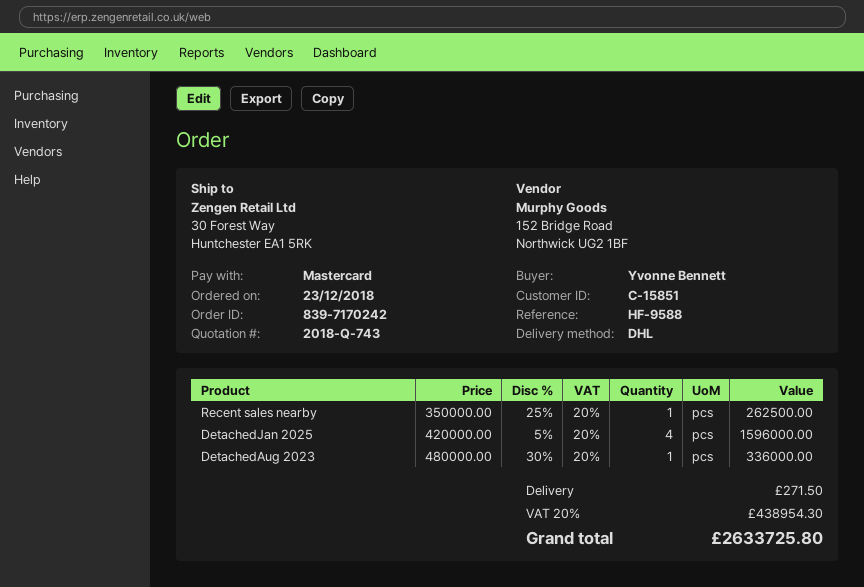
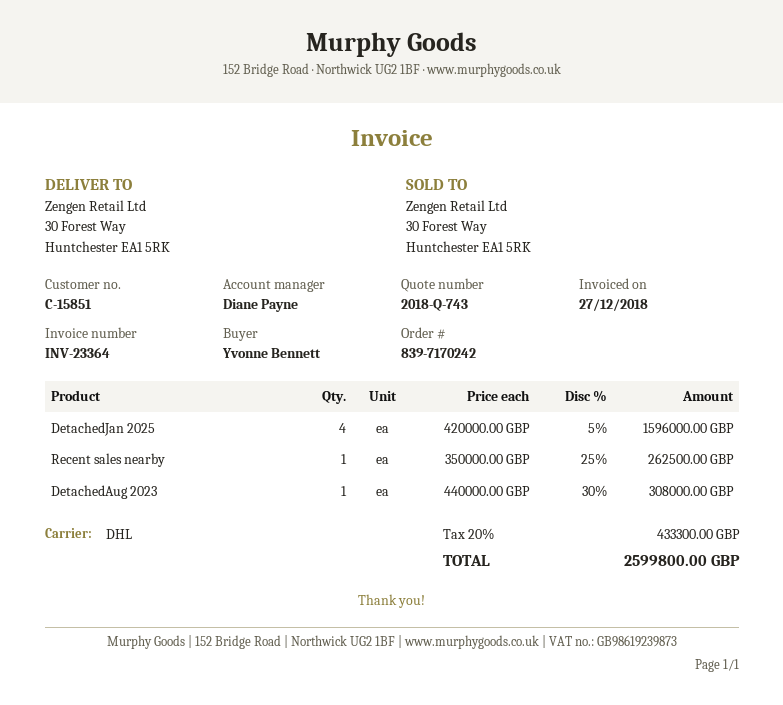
DetachedAug 2023: 1 x 480000.00 - 30% = 336000.00 -> 1 x 440000.00 - 30% = 308000.00
shipping: 271.50 -> none
tax: 20% = 438954.30 -> 20% = 433300.00
total: 2633725.80 -> 2599800.00

